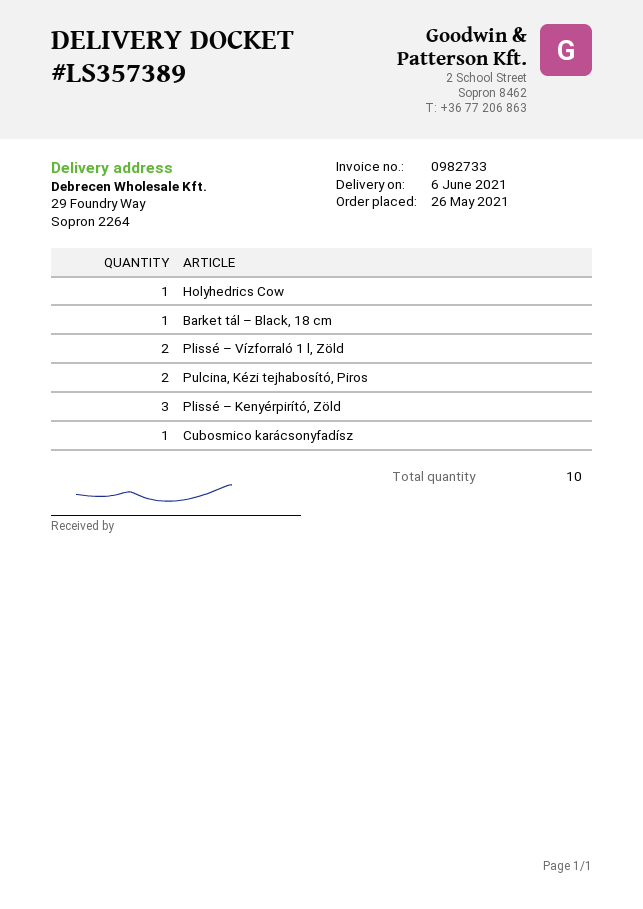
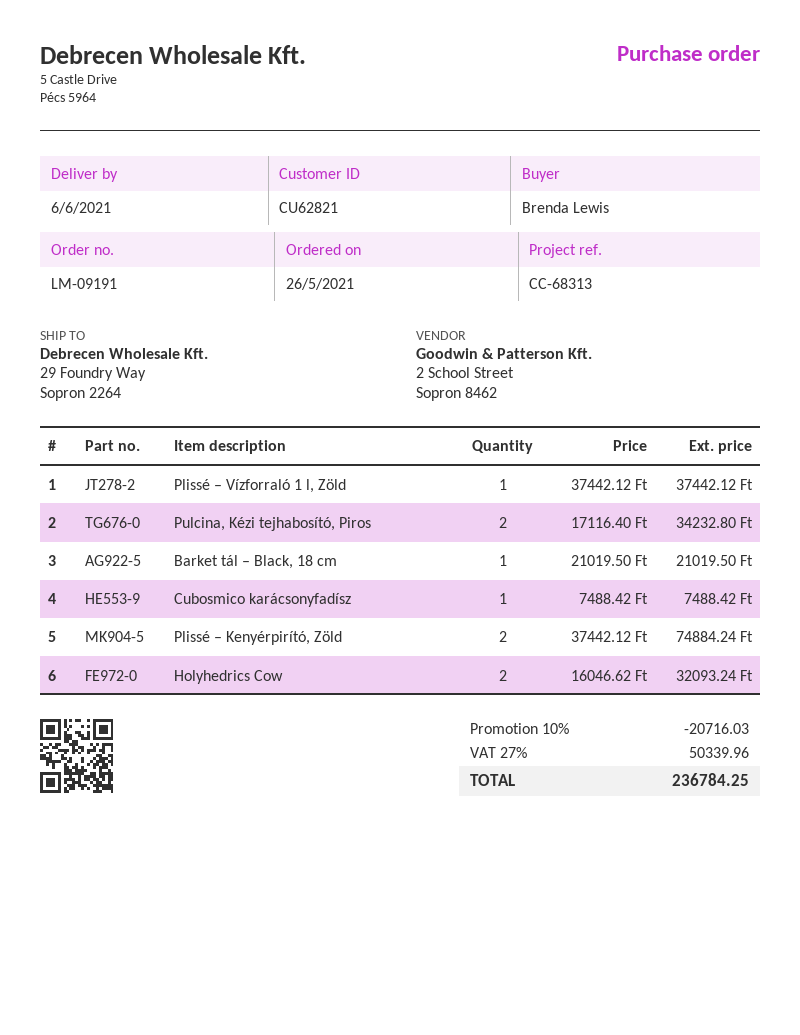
Holyhedrics Cow: 1 -> 2
Plissé – Vízforraló 1 l, Zöld: 2 -> 1
Plissé – Kenyérpirító, Zöld: 3 -> 2

